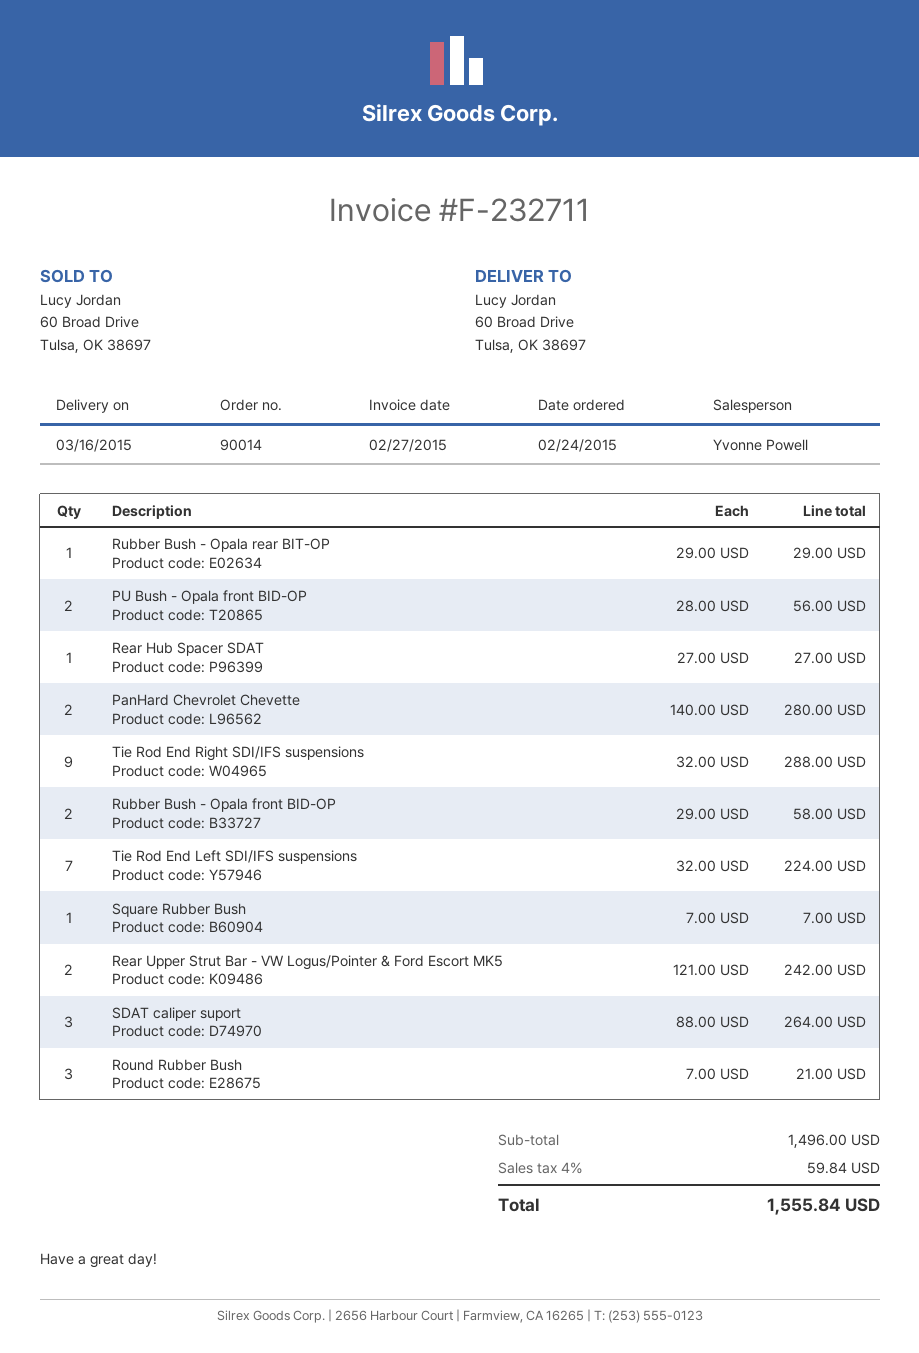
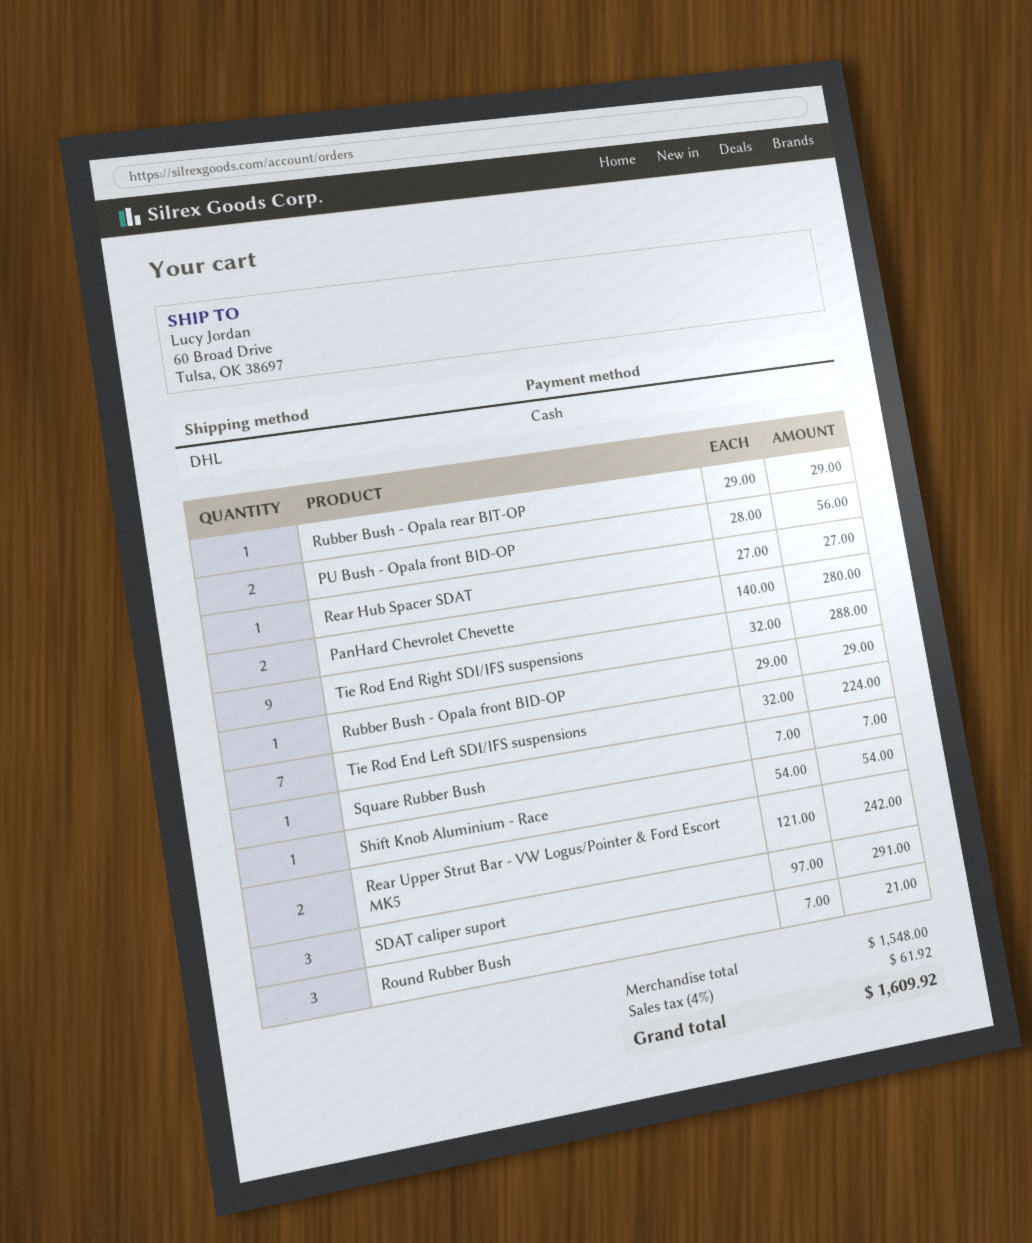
Rubber Bush - Opala front BID-OP: 2 x 29.00 = 58.00 -> 1 x 29.00 = 29.00
SDAT caliper suport: 3 x 88.00 = 264.00 -> 3 x 97.00 = 291.00
Shift Knob Aluminium - Race: none -> 1 x 54.00 = 54.00
subtotal: 1496.00 -> 1548.00
tax: 4% = 59.84 -> 4% = 61.92
total: 1555.84 -> 1609.92

